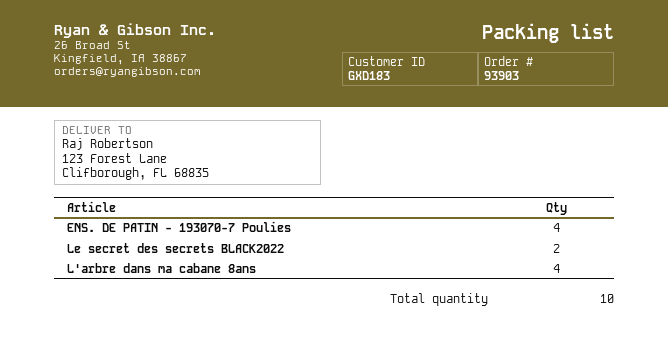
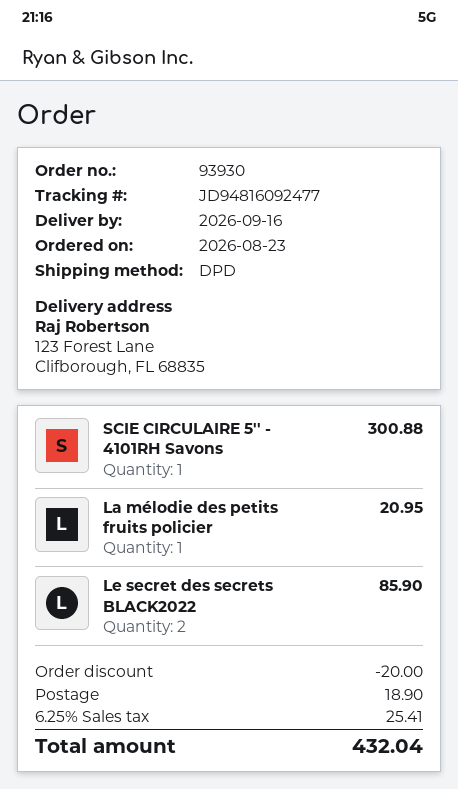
order number: 93903 -> 93930
ENS. DE PATIN - 193070-7 Poulies: 4 -> none
L'arbre dans ma cabane 8ans: 4 -> none
SCIE CIRCULAIRE 5'' - 4101RH Savons: none -> 1
La mélodie des petits fruits policier: none -> 1

